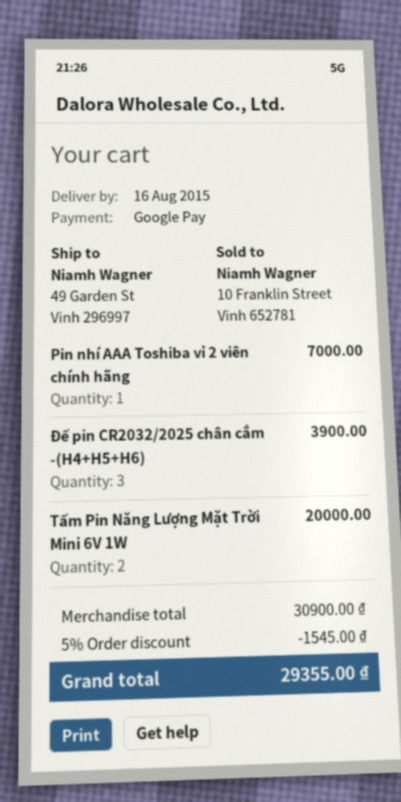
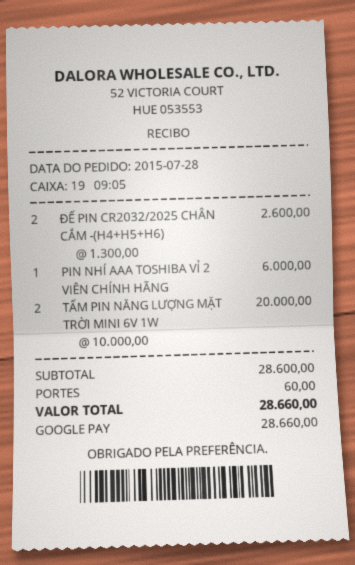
Pin nhí AAA Toshiba vỉ 2 viên chính hãng: 1 for 7000.00 -> 1 for 6000.00
Đế pin CR2032/2025 chân cắm -(H4+H5+H6): 3 for 3900.00 -> 2 for 2600.00
subtotal: 30900.00 -> 28600.00
discount: 5% = 1545.00 -> none
shipping: none -> 60.00
total: 29355.00 -> 28660.00

